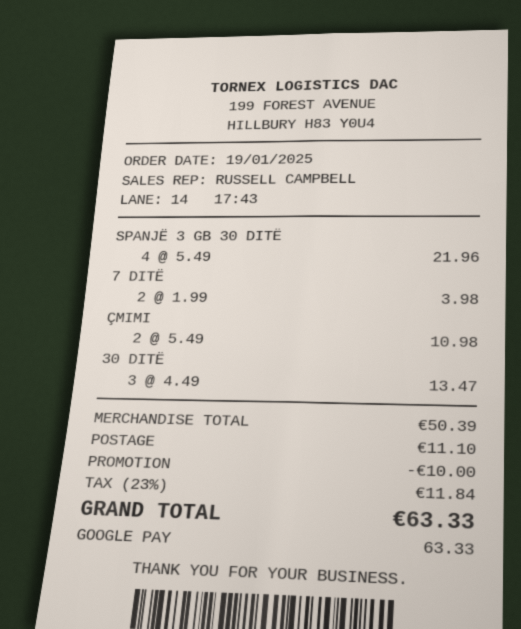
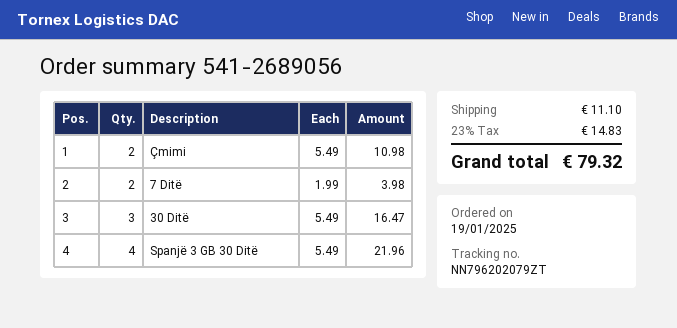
30 DITË: 3 x 4.49 = 13.47 -> 3 x 5.49 = 16.47
discount: 10.00 -> none
tax: 23% = 11.84 -> 23% = 14.83
total: 63.33 -> 79.32

